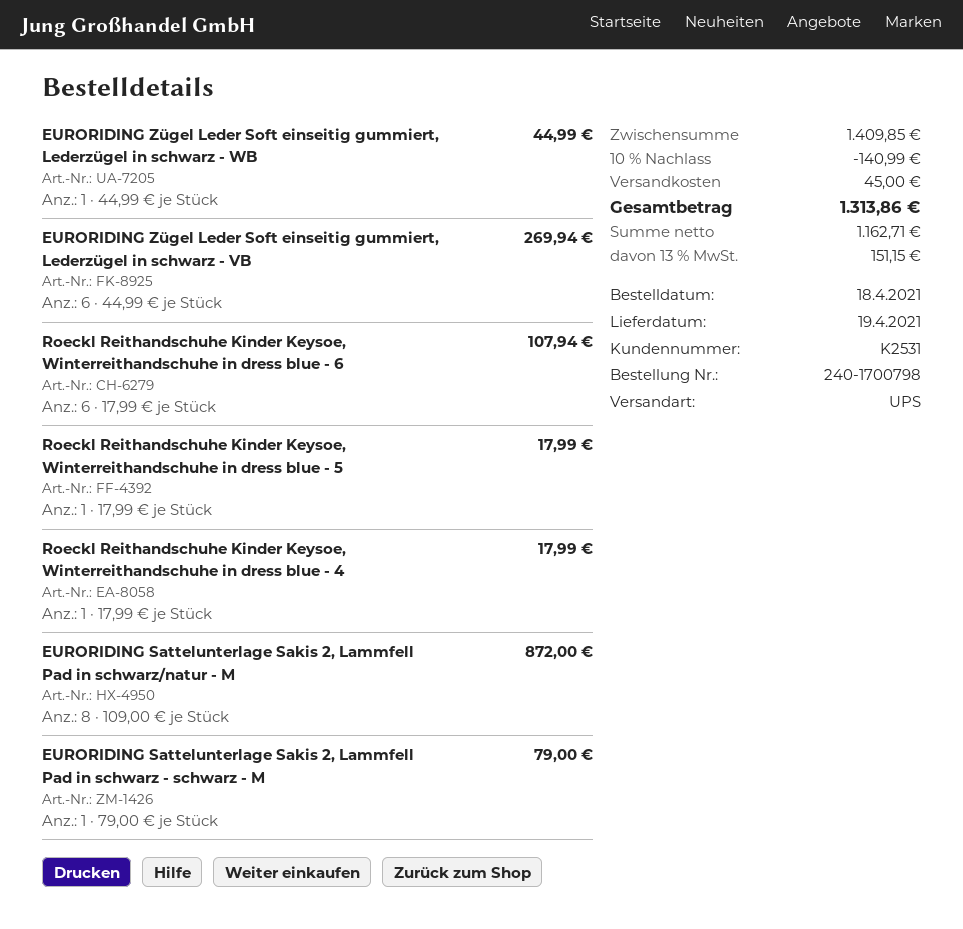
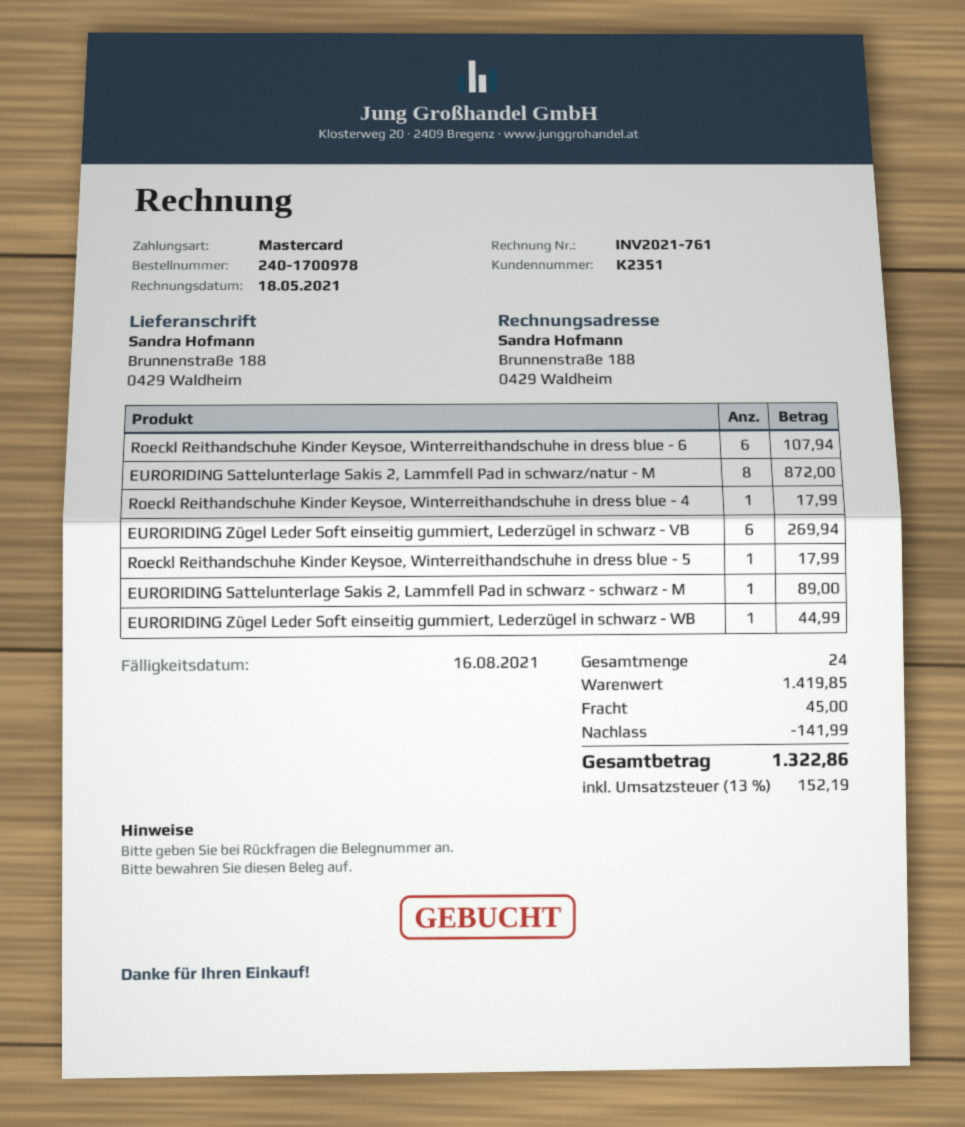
order number: 240-1700798 -> 240-1700978
customer number: K2531 -> K2351
EURORIDING Sattelunterlage Sakis 2, Lammfell Pad in schwarz - schwarz - M: 1 for 79.00 -> 1 for 89.00
subtotal: 1409.85 -> 1419.85
discount: 140.99 -> 141.99
tax: 13% = 151.15 -> 13% = 152.19
total: 1313.86 -> 1322.86

